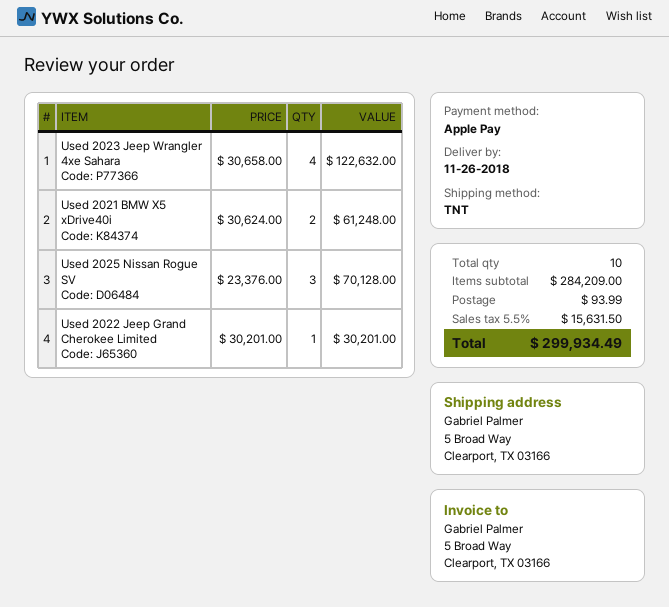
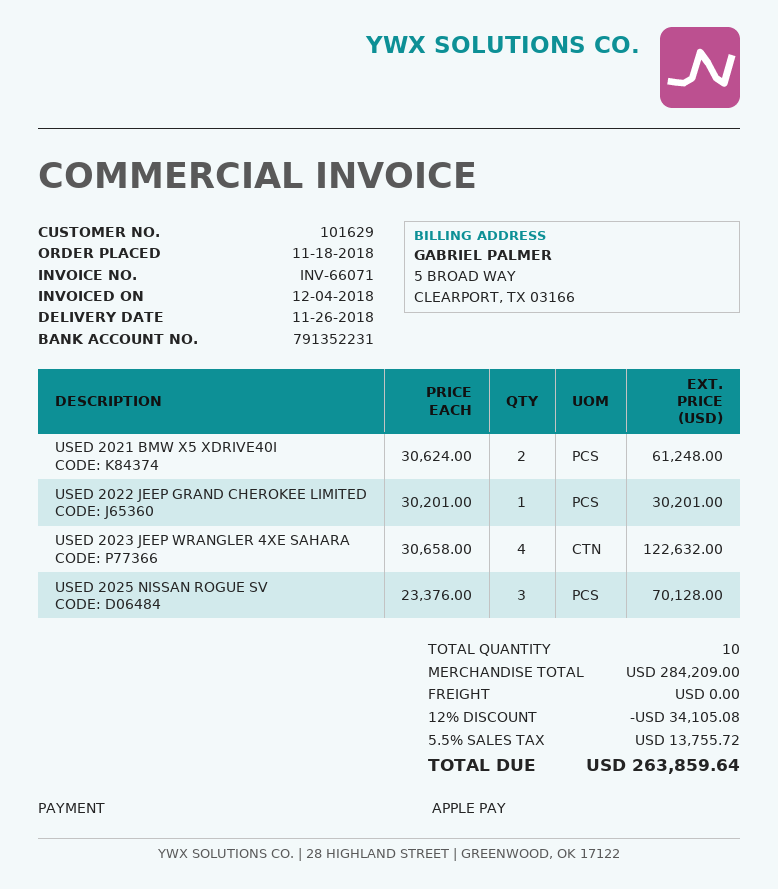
discount: none -> 12% = 34105.08
shipping: 93.99 -> 0.00
tax: 5.5% = 15631.50 -> 5.5% = 13755.72
total: 299934.49 -> 263859.64

